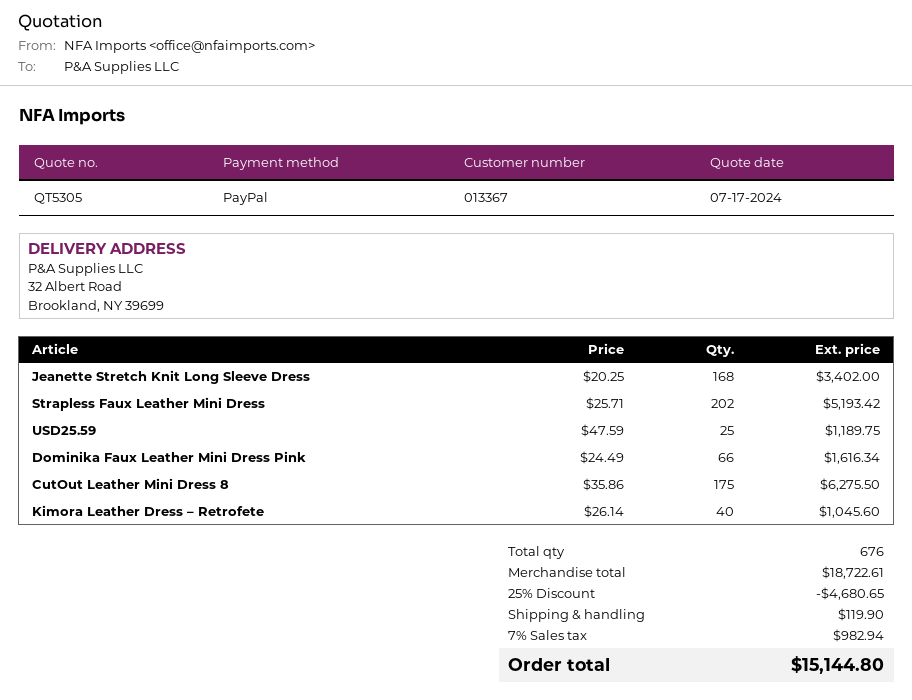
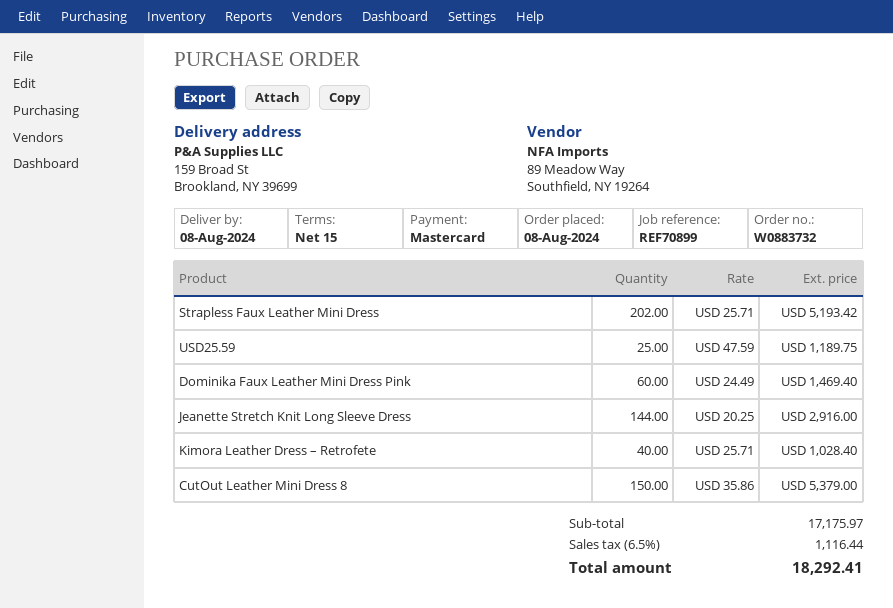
payment method: PayPal -> Mastercard
ship to: 32 Albert Road, Brookland, NY 39699 -> 159 Broad St, Brookland, NY 39699
Jeanette Stretch Knit Long Sleeve Dress: 168 x 20.25 = 3402.00 -> 144 x 20.25 = 2916.00
Dominika Faux Leather Mini Dress Pink: 66 x 24.49 = 1616.34 -> 60 x 24.49 = 1469.40
CutOut Leather Mini Dress 8: 175 x 35.86 = 6275.50 -> 150 x 35.86 = 5379.00
Kimora Leather Dress – Retrofete: 40 x 26.14 = 1045.60 -> 40 x 25.71 = 1028.40
subtotal: 18722.61 -> 17175.97
discount: 25% = 4680.65 -> none
shipping: 119.90 -> none
tax: 7% = 982.94 -> 6.5% = 1116.44
total: 15144.80 -> 18292.41

